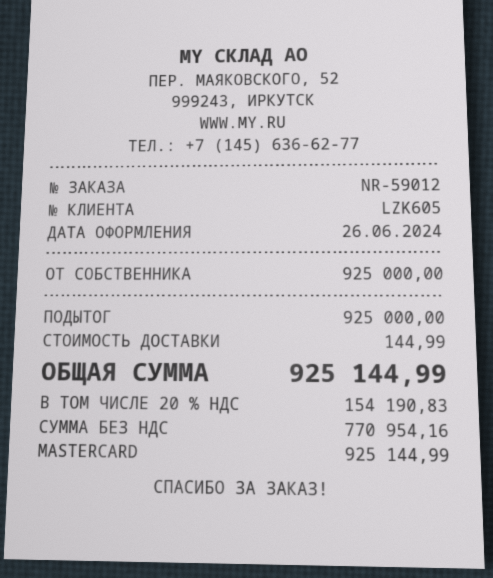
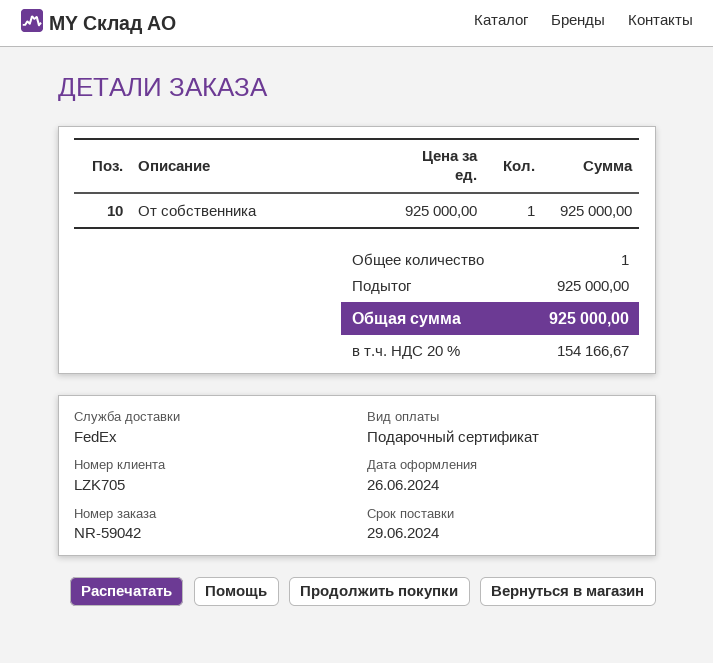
order number: NR-59012 -> NR-59042
customer number: LZK605 -> LZK705
payment method: Mastercard -> gift card
shipping: 144.99 -> none
tax: 20% = 154190.83 -> 20% = 154166.67
total: 925144.99 -> 925000.00

